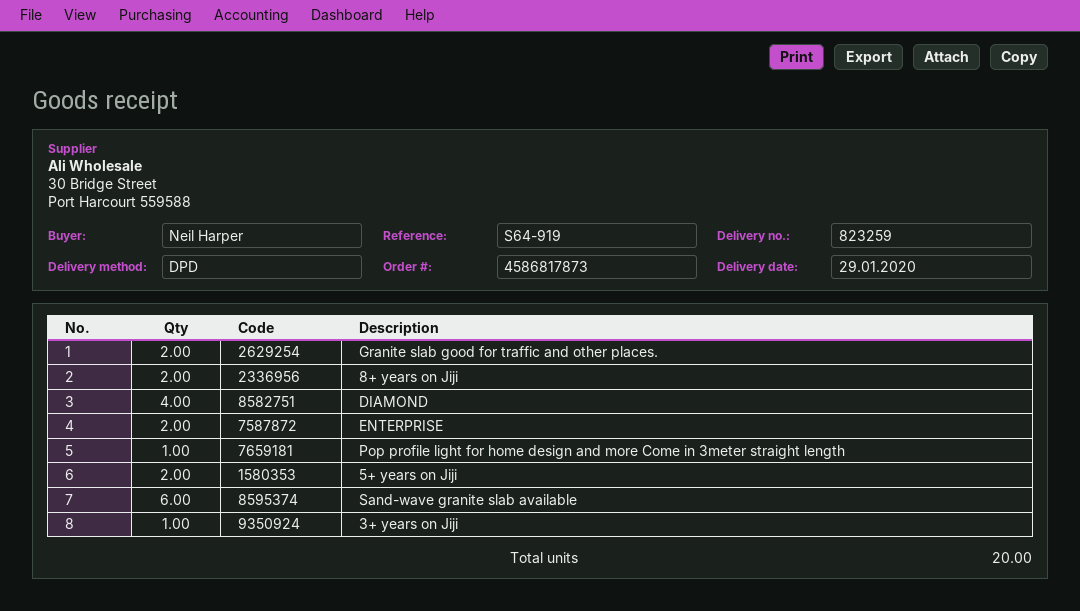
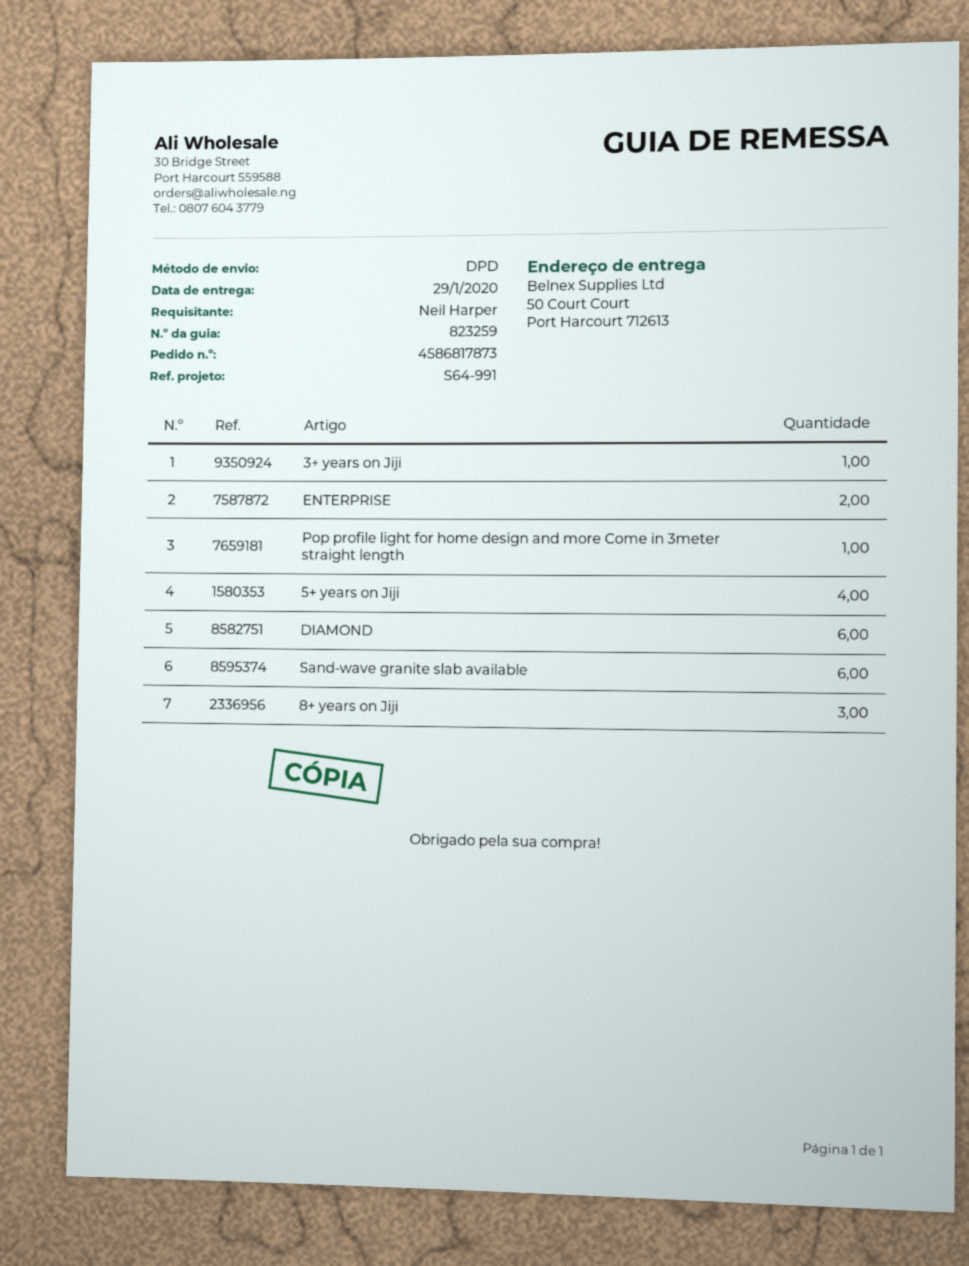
reference: S64-919 -> S64-991
Granite slab good for traffic and other places.: 2 -> none
8+ years on Jiji: 2 -> 3
DIAMOND: 4 -> 6
5+ years on Jiji: 2 -> 4

